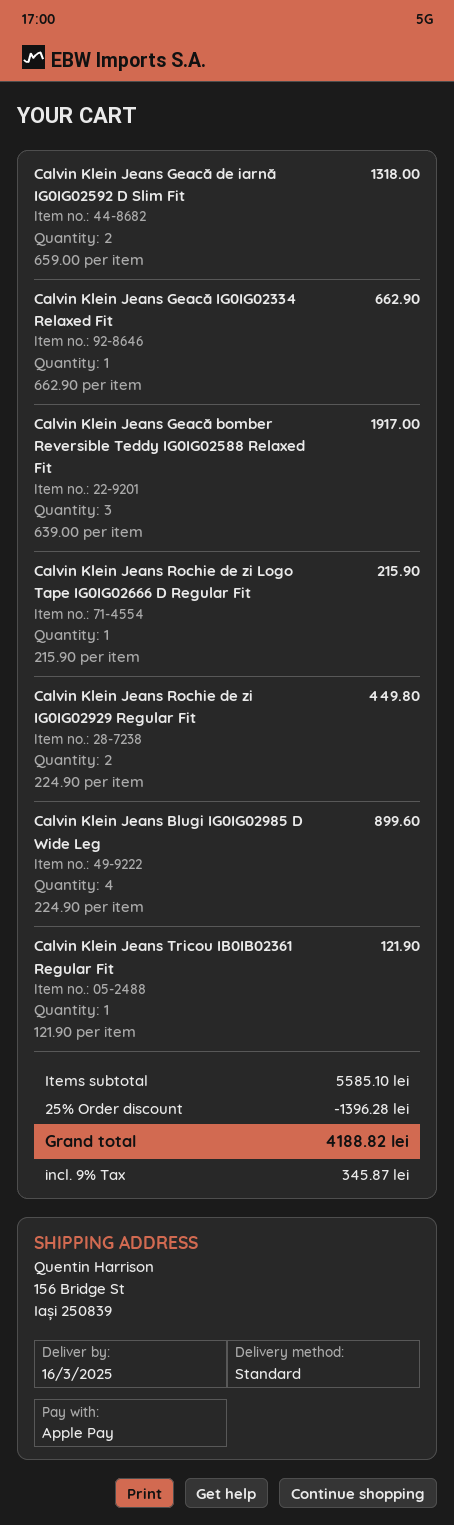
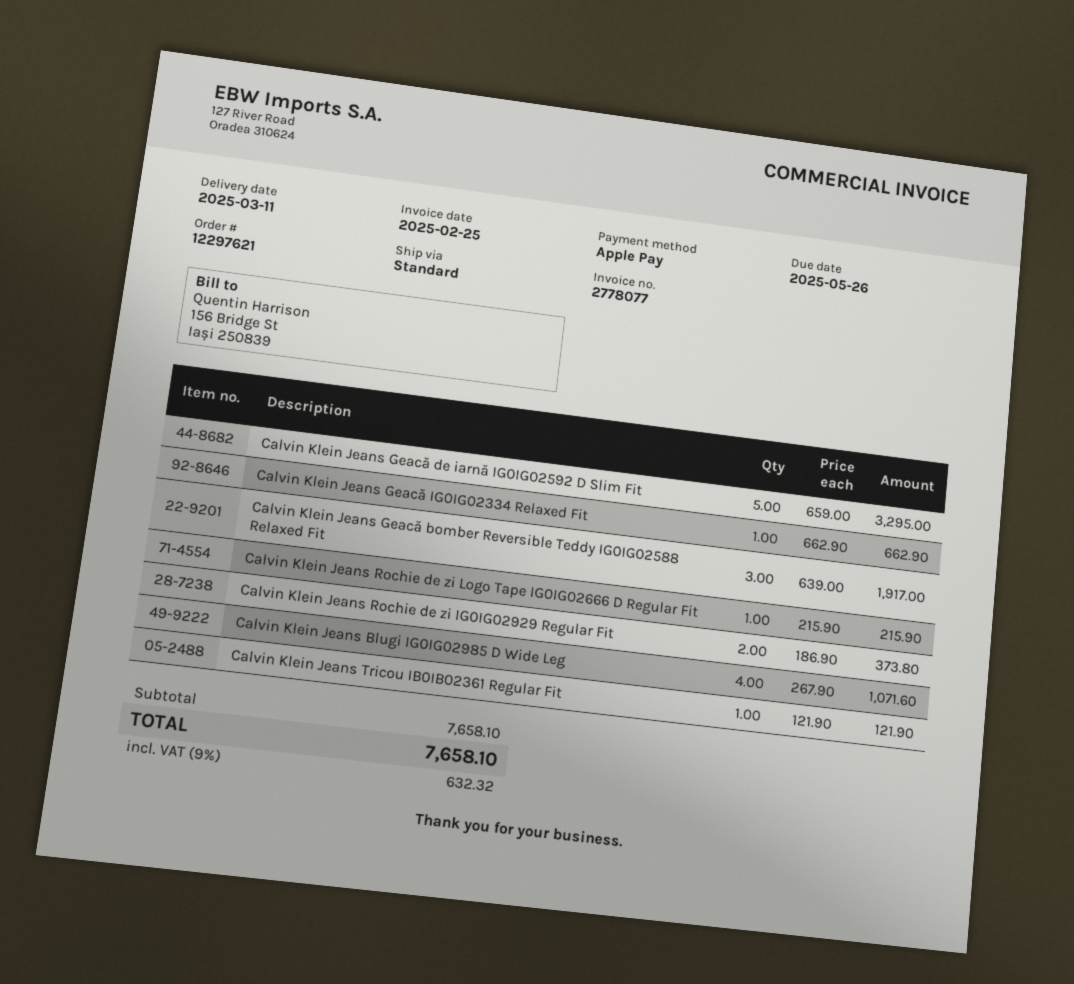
delivery date: 2025-03-16 -> 2025-03-11
Calvin Klein Jeans Geacă de iarnă IG0IG02592 D Slim Fit: 2 x 659.00 = 1318.00 -> 5 x 659.00 = 3295.00
Calvin Klein Jeans Rochie de zi IG0IG02929 Regular Fit: 2 x 224.90 = 449.80 -> 2 x 186.90 = 373.80
Calvin Klein Jeans Blugi IG0IG02985 D Wide Leg: 4 x 224.90 = 899.60 -> 4 x 267.90 = 1071.60
subtotal: 5585.10 -> 7658.10
discount: 25% = 1396.28 -> none
tax: 9% = 345.87 -> 9% = 632.32
total: 4188.82 -> 7658.10

